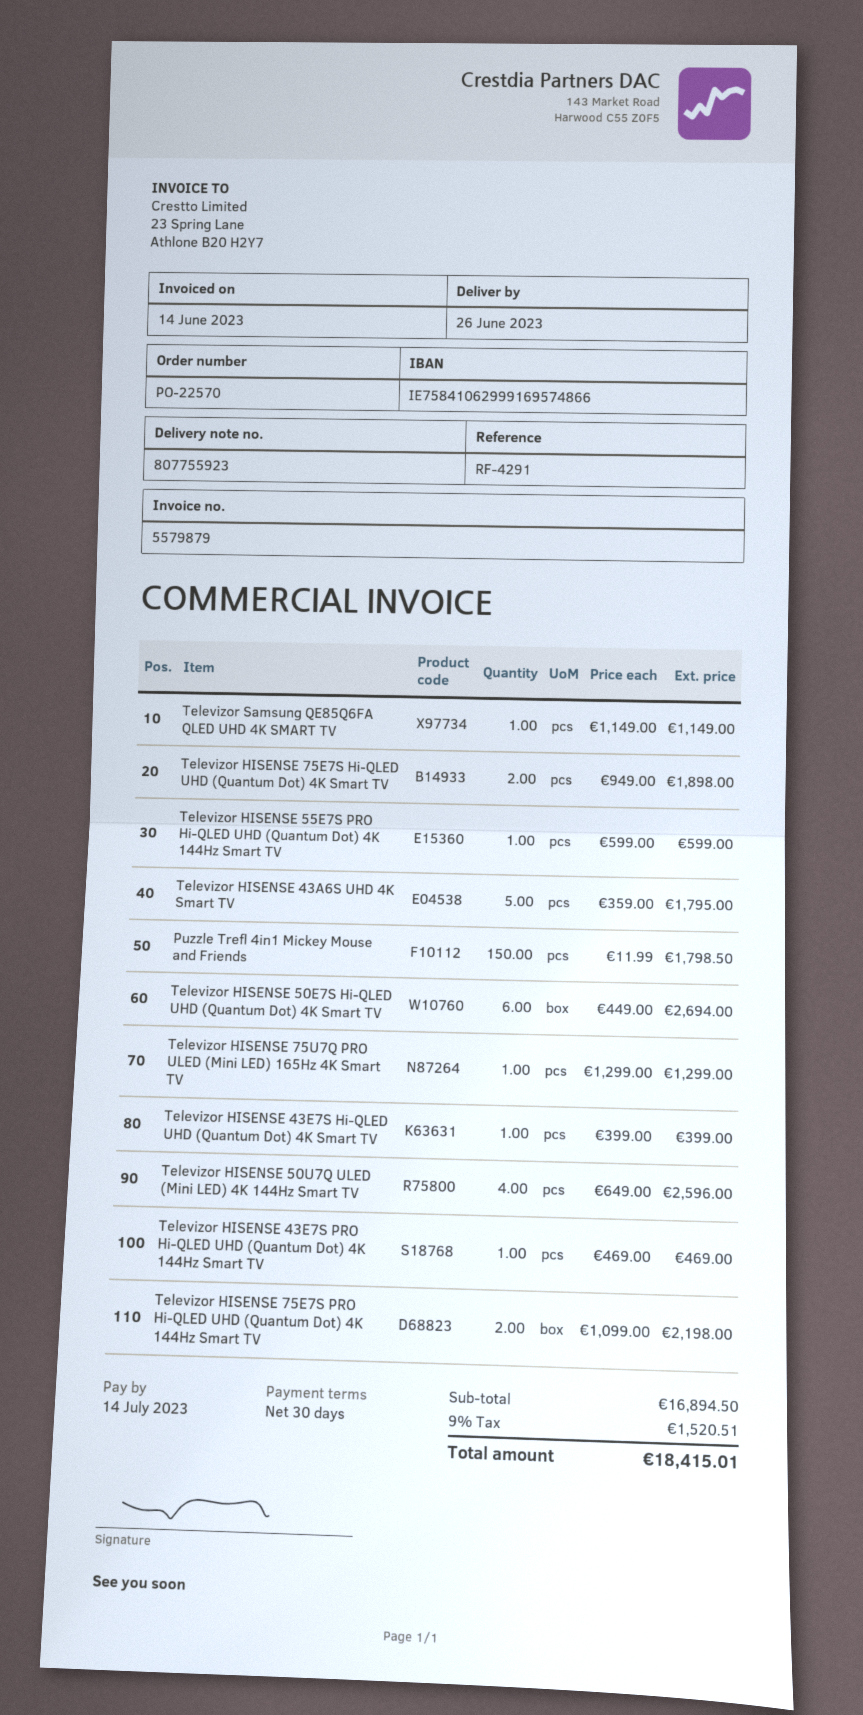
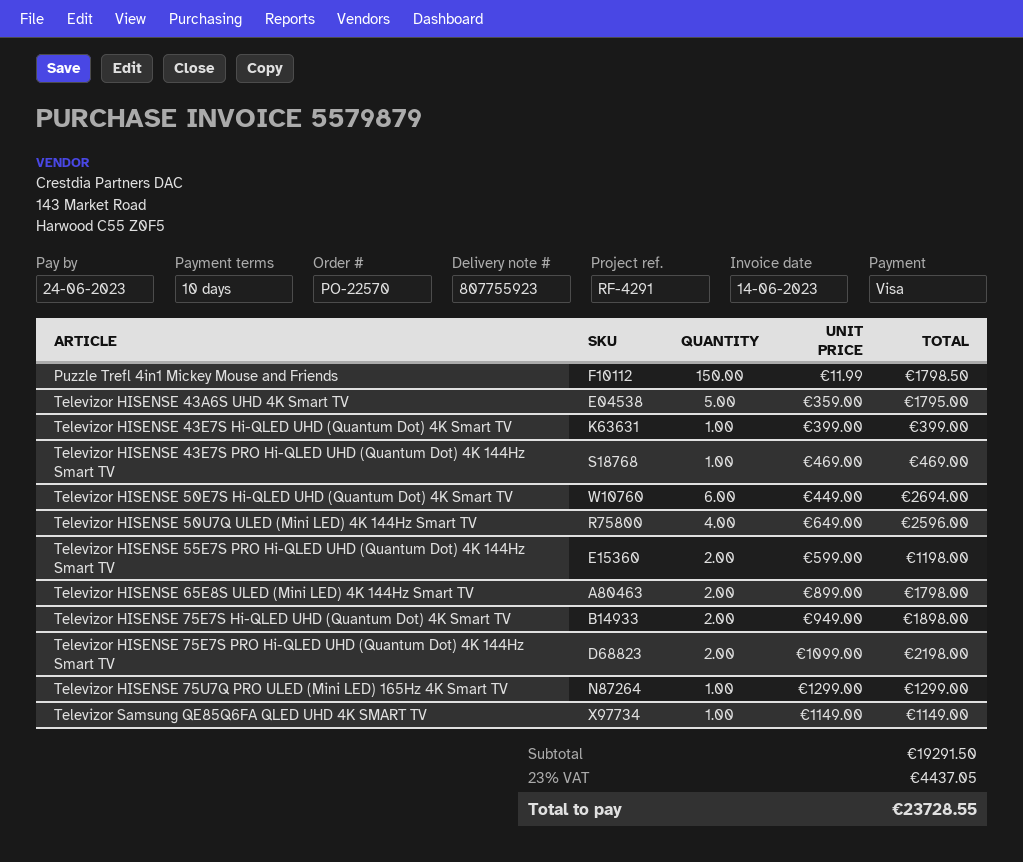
payment terms: 30 days -> 10 days
due date: 2023-07-14 -> 2023-06-24
Televizor HISENSE 55E7S PRO Hi-QLED UHD (Quantum Dot) 4K 144Hz Smart TV: 1 x 599.00 = 599.00 -> 2 x 599.00 = 1198.00
Televizor HISENSE 65E8S ULED (Mini LED) 4K 144Hz Smart TV: none -> 2 x 899.00 = 1798.00
subtotal: 16894.50 -> 19291.50
tax: 9% = 1520.51 -> 23% = 4437.05
total: 18415.01 -> 23728.55

